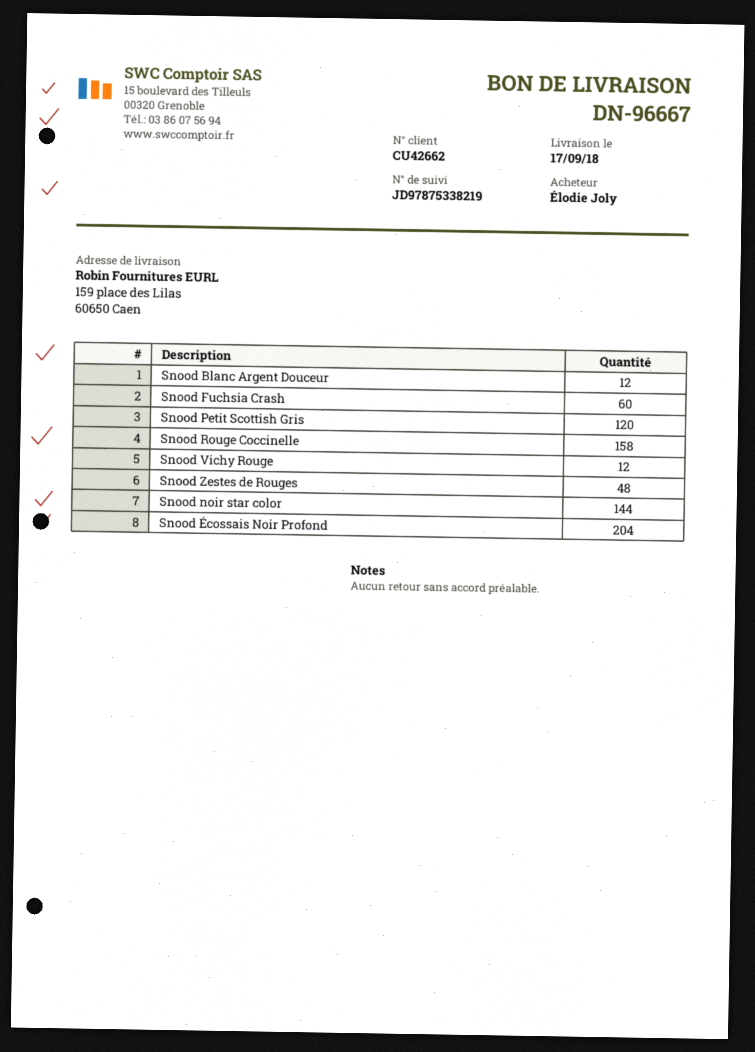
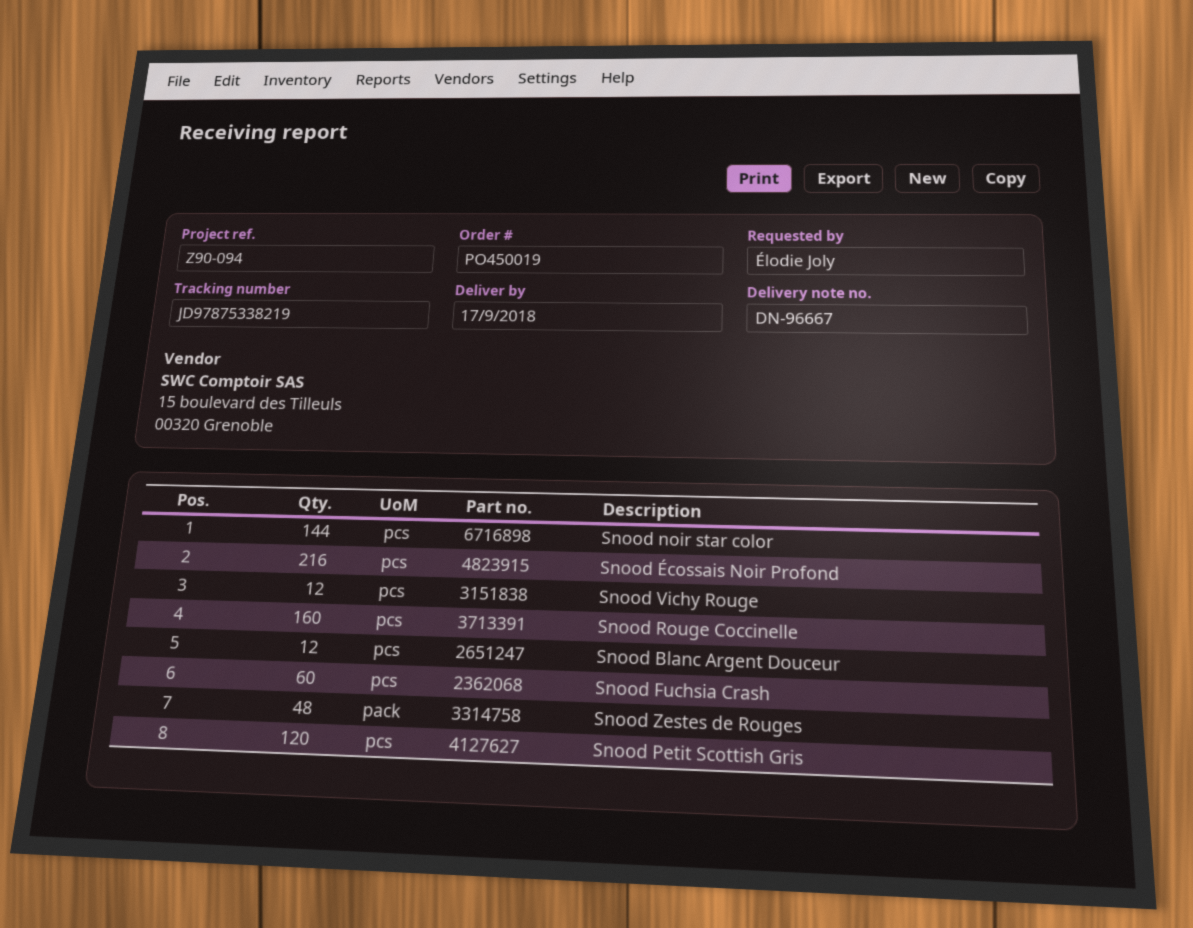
Snood Rouge Coccinelle: 158 -> 160
Snood Écossais Noir Profond: 204 -> 216

